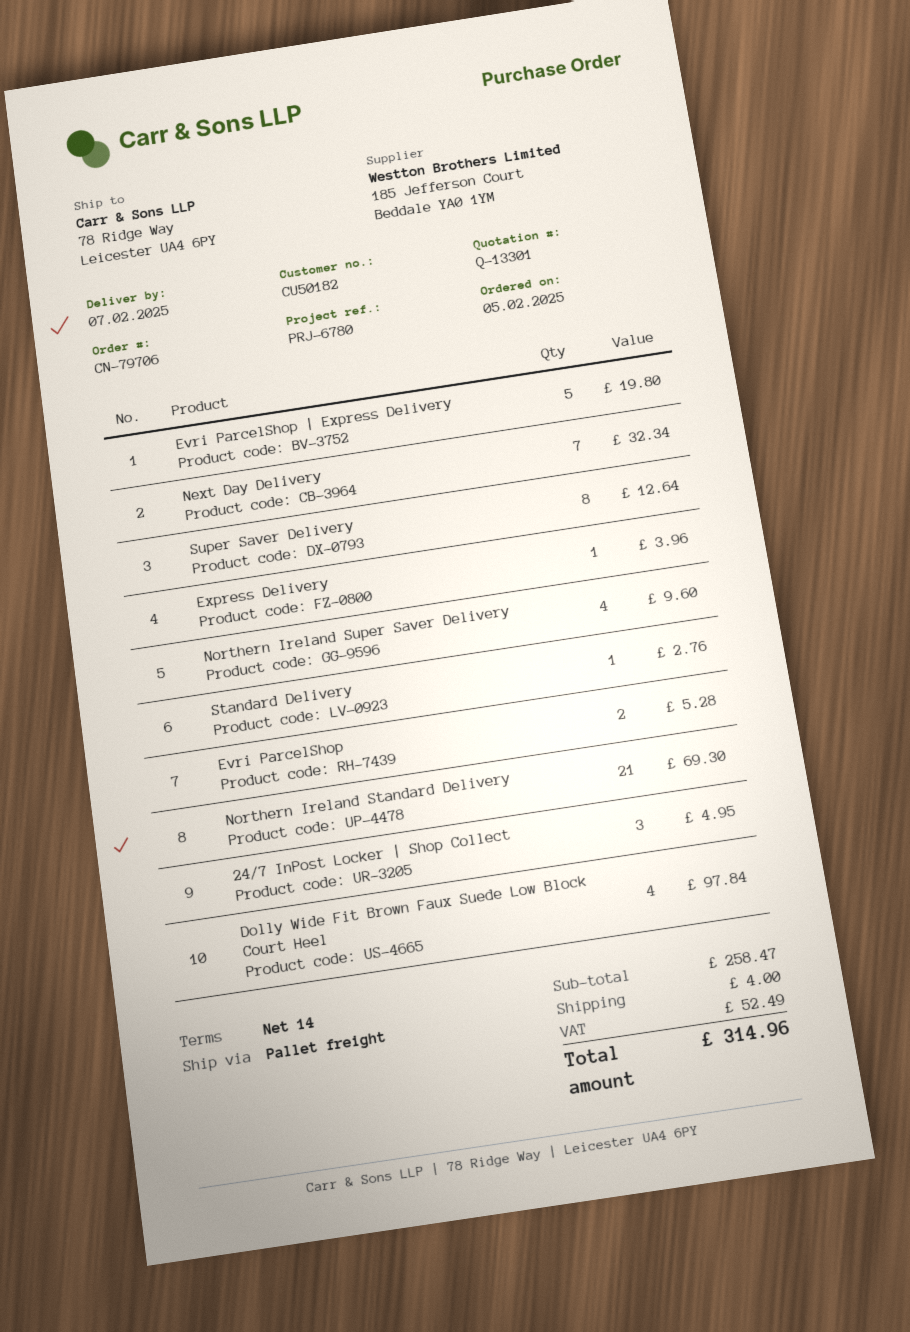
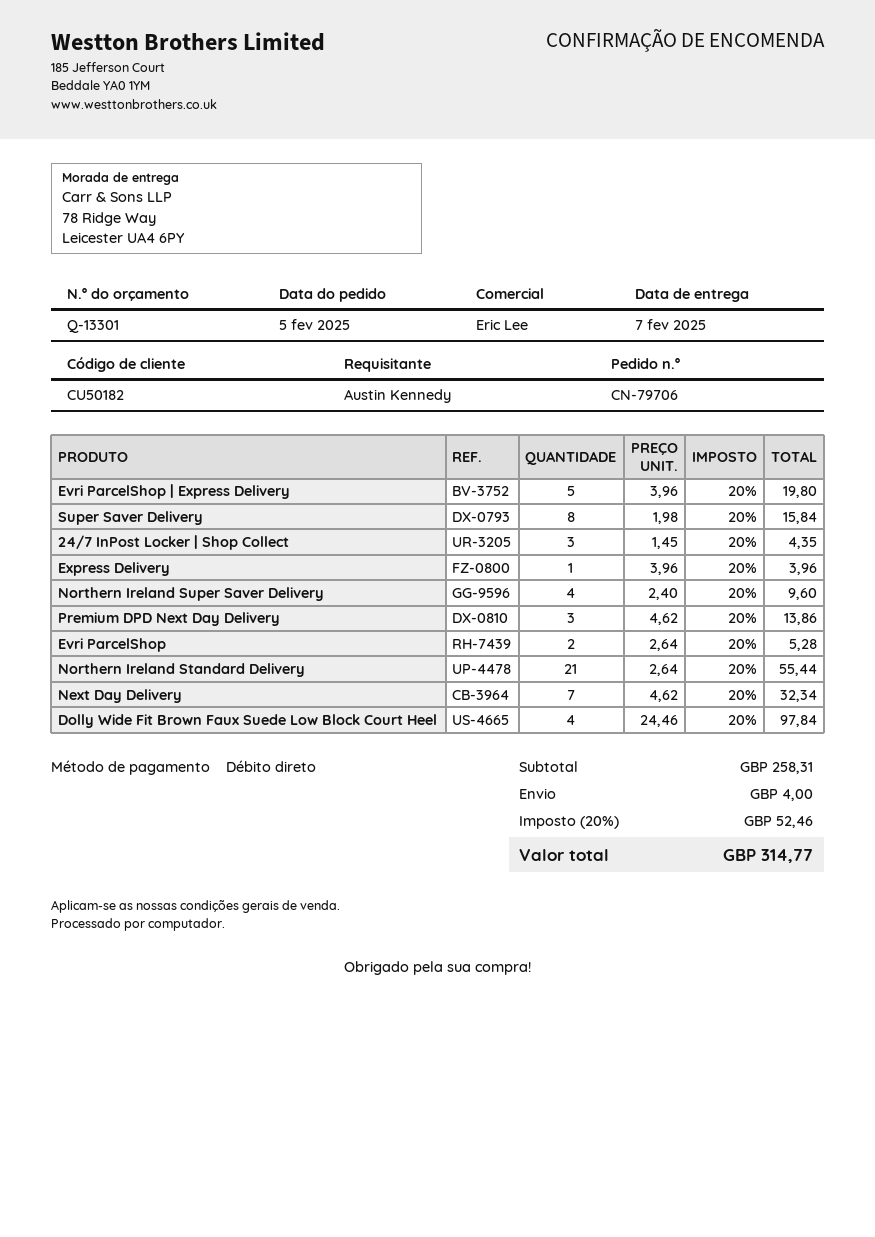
Super Saver Delivery: 8 for 12.64 -> 8 for 15.84
Standard Delivery: 1 for 2.76 -> none
Northern Ireland Standard Delivery: 21 for 69.30 -> 21 for 55.44
24/7 InPost Locker | Shop Collect: 3 for 4.95 -> 3 for 4.35
Premium DPD Next Day Delivery: none -> 3 for 13.86
subtotal: 258.47 -> 258.31
tax: 52.49 -> 52.46
total: 314.96 -> 314.77

